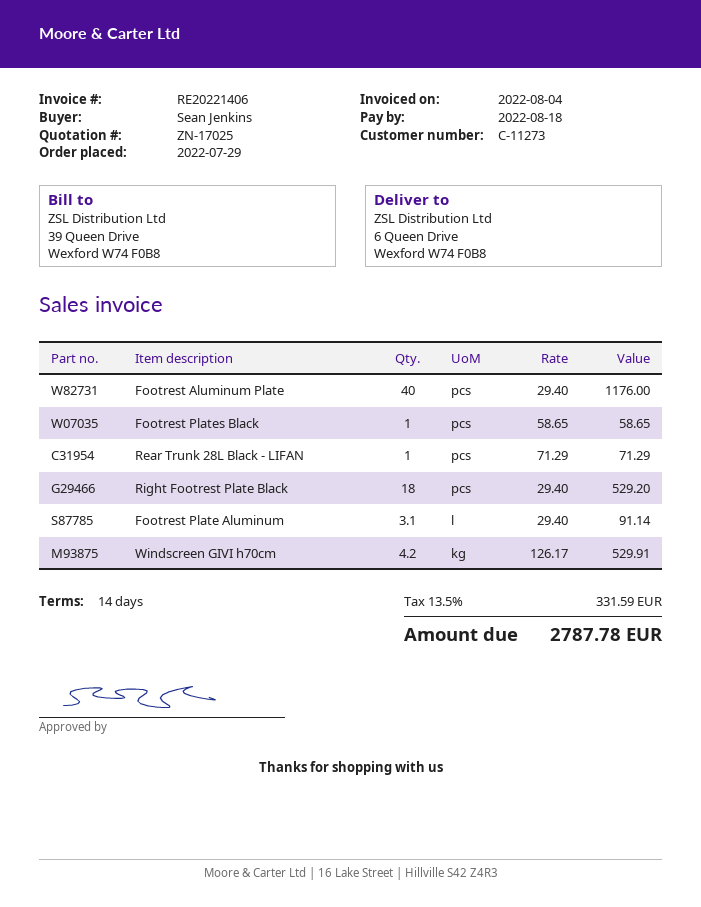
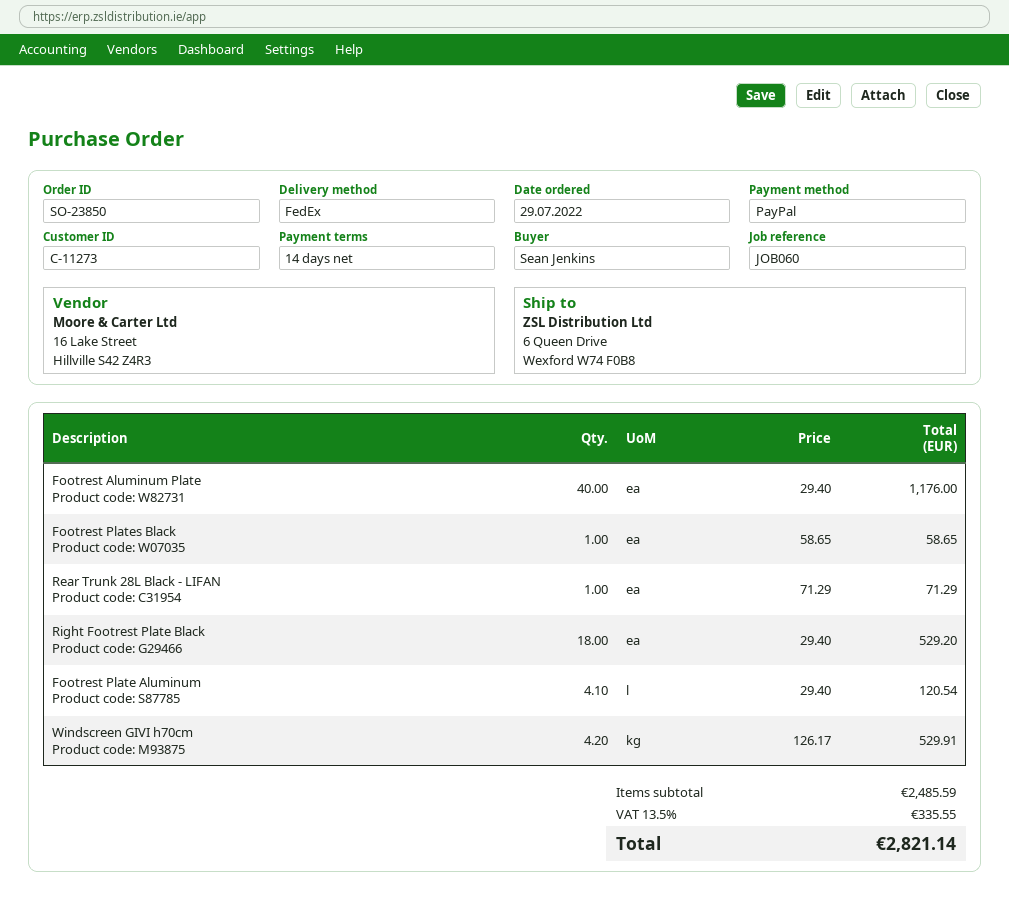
Footrest Plate Aluminum: 3.1 x 29.40 = 91.14 -> 4.1 x 29.40 = 120.54
tax: 13.5% = 331.59 -> 13.5% = 335.55
total: 2787.78 -> 2821.14

